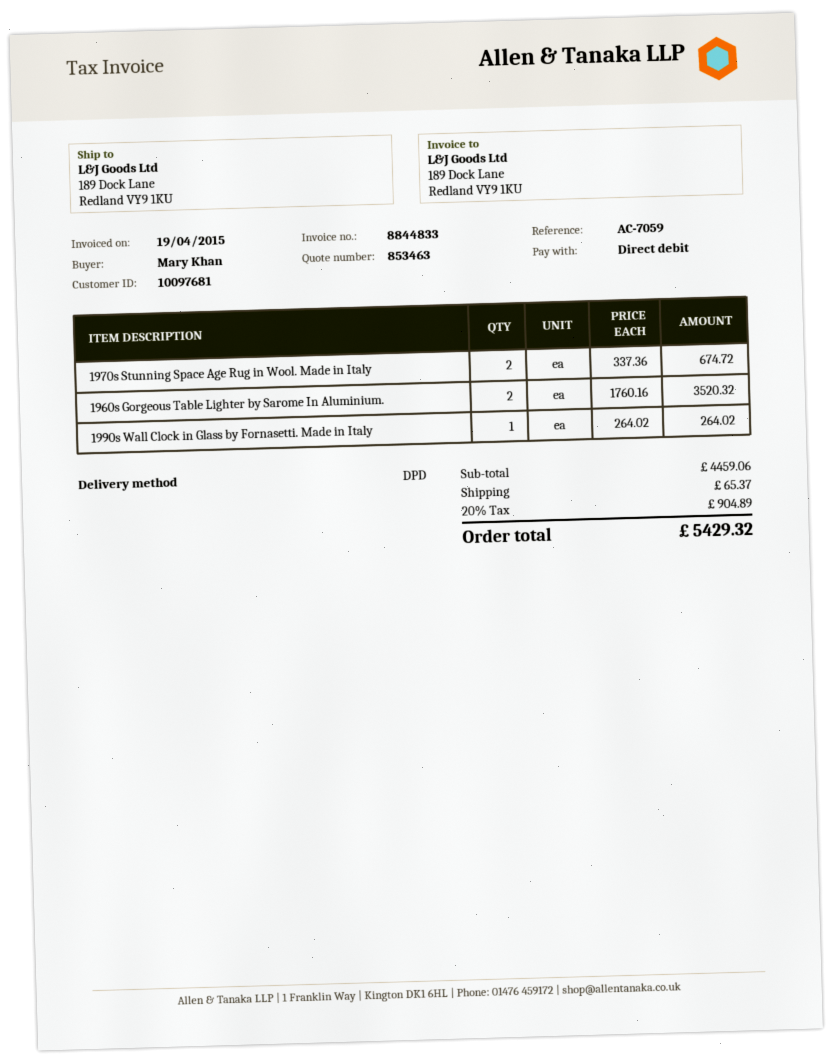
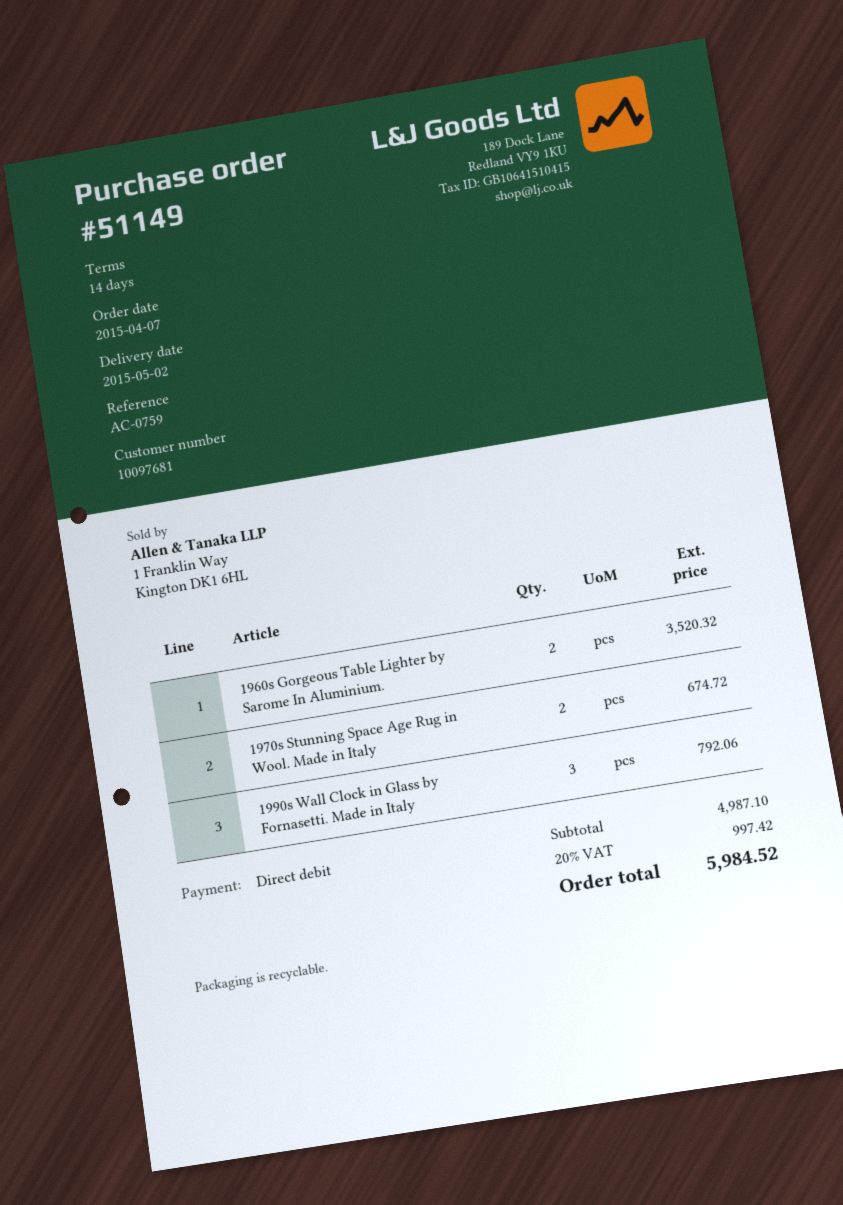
reference: AC-7059 -> AC-0759
1990s Wall Clock in Glass by Fornasetti. Made in Italy: 1 for 264.02 -> 3 for 792.06
subtotal: 4459.06 -> 4987.10
shipping: 65.37 -> none
tax: 20% = 904.89 -> 20% = 997.42
total: 5429.32 -> 5984.52

